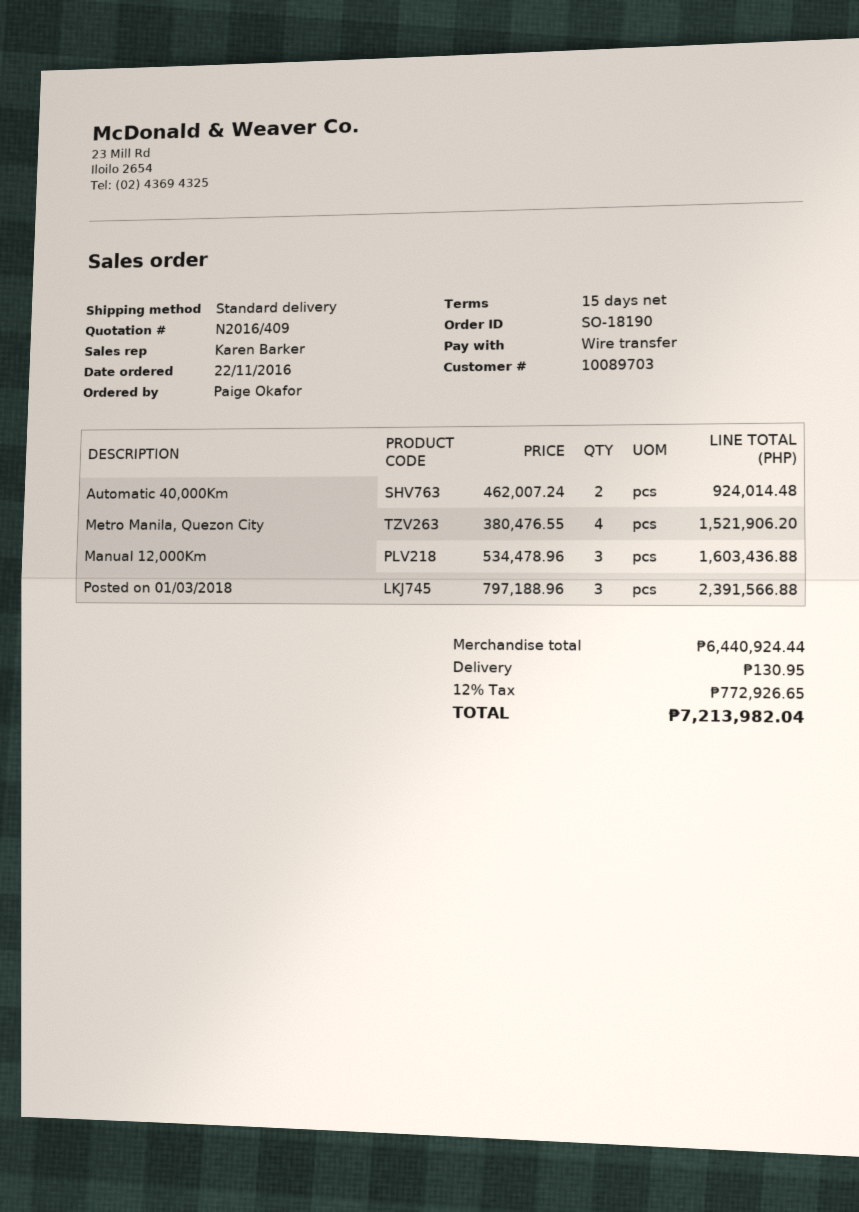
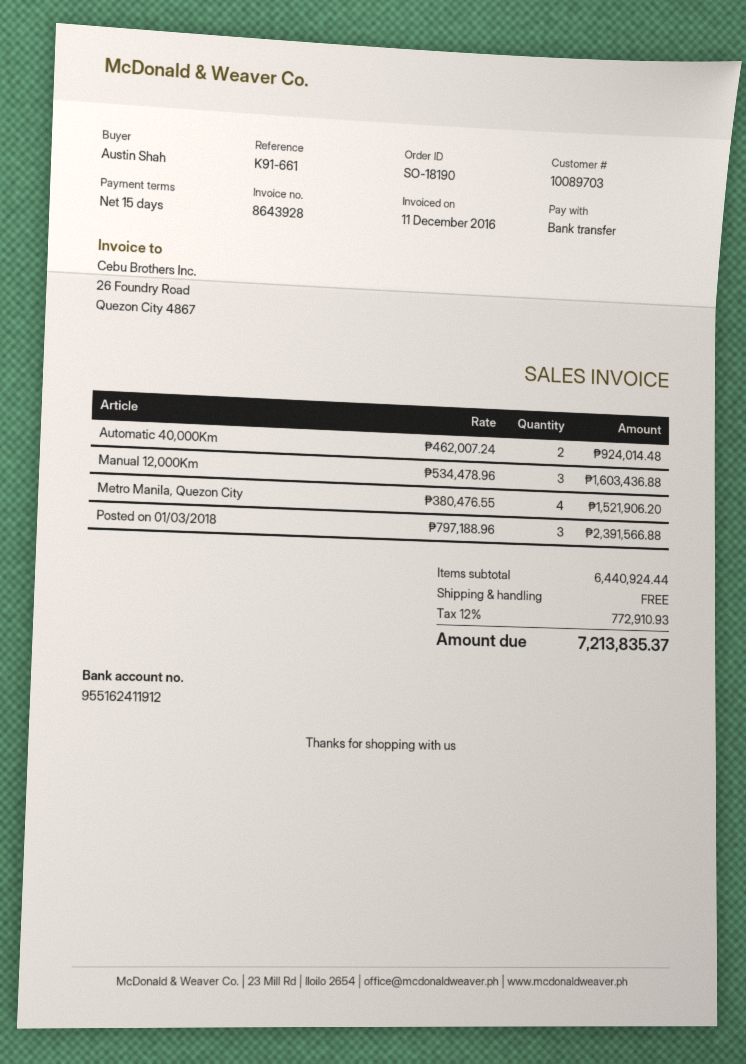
ordered by: Paige Okafor -> Austin Shah
shipping: 130.95 -> 0.00
tax: 12% = 772926.65 -> 12% = 772910.93
total: 7213982.04 -> 7213835.37

